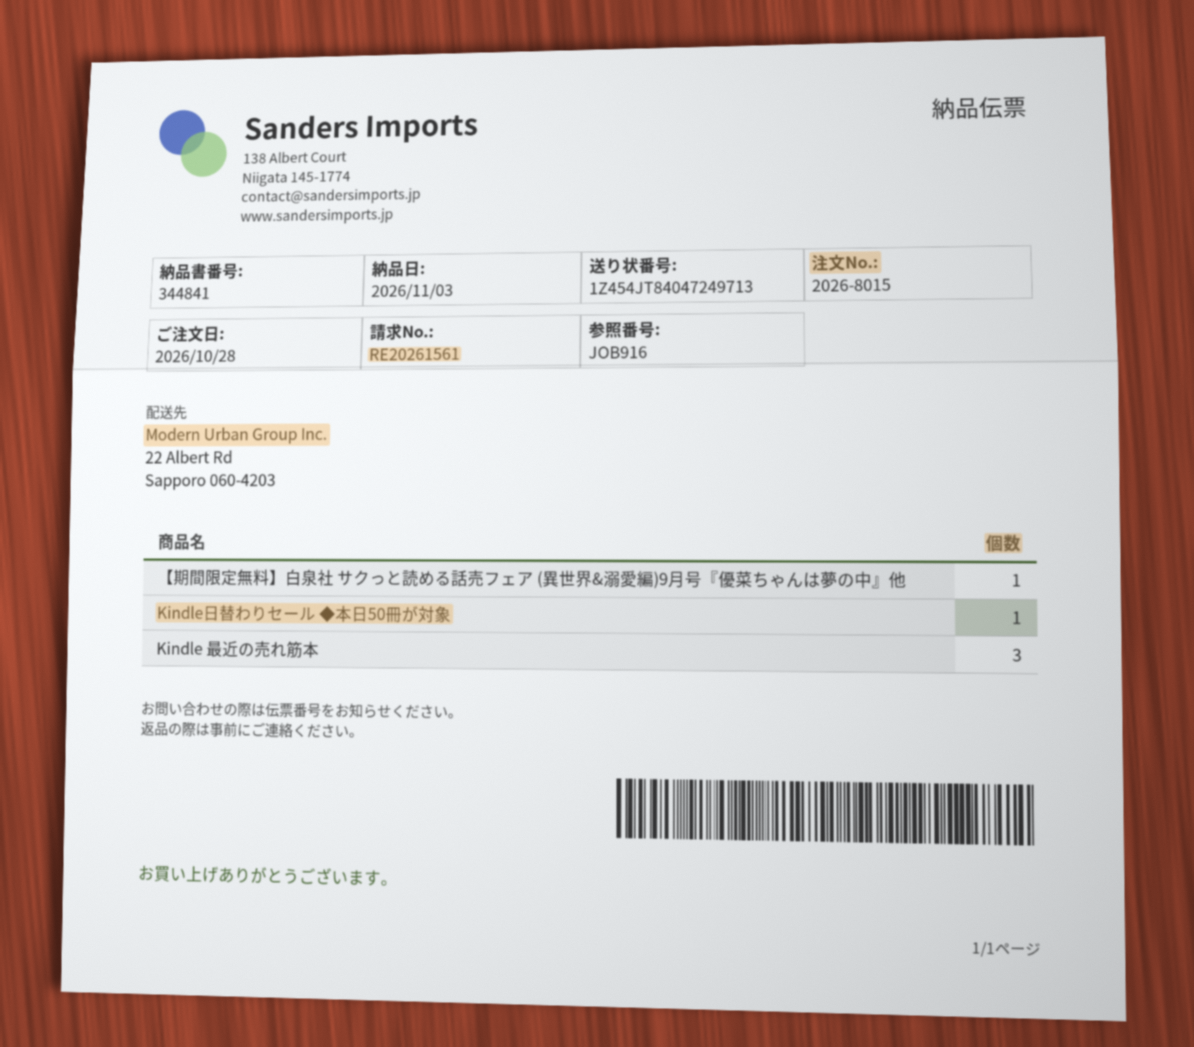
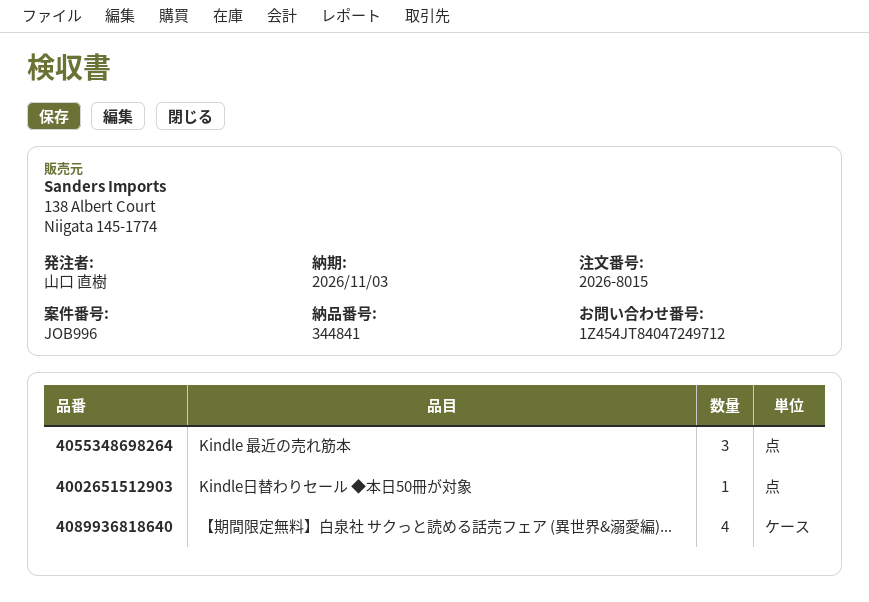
reference: JOB916 -> JOB996
tracking number: 1Z454JT84047249713 -> 1Z454JT84047249712
【期間限定無料】白泉社 サクっと読める話売フェア (異世界&溺愛編)9月号『優菜ちゃんは夢の中』他: 1 -> 4

